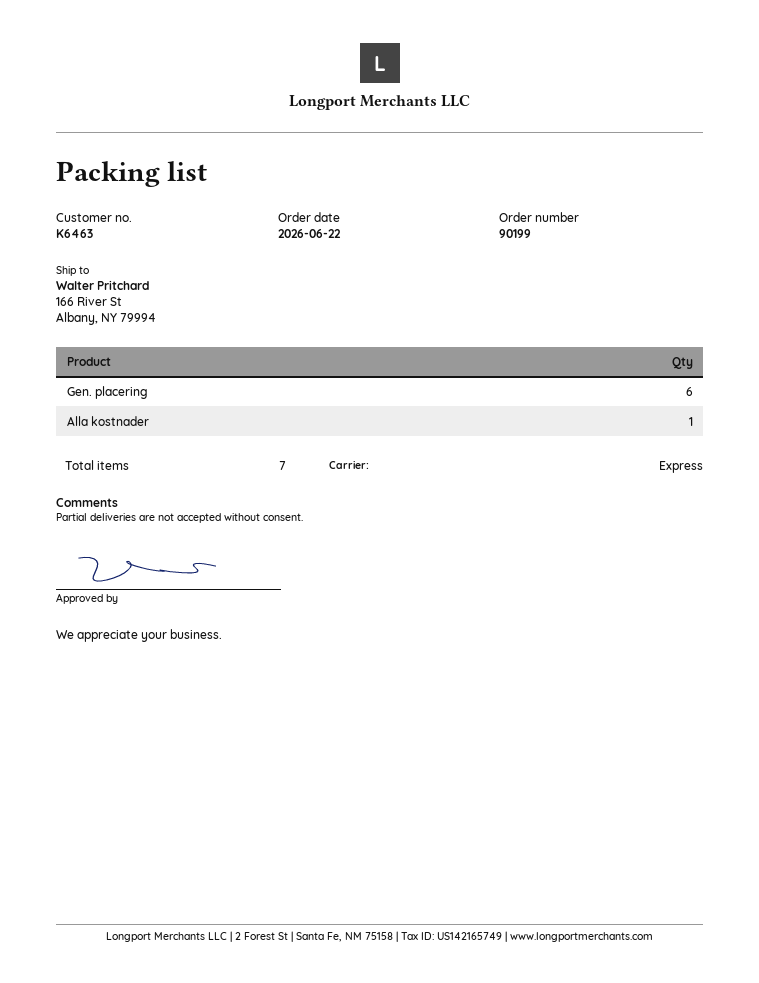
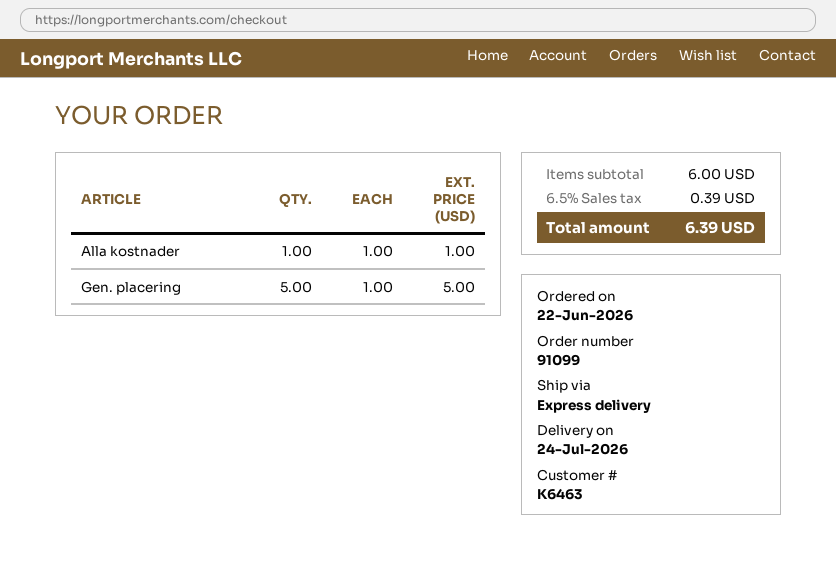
order number: 90199 -> 91099
Gen. placering: 6 -> 5

